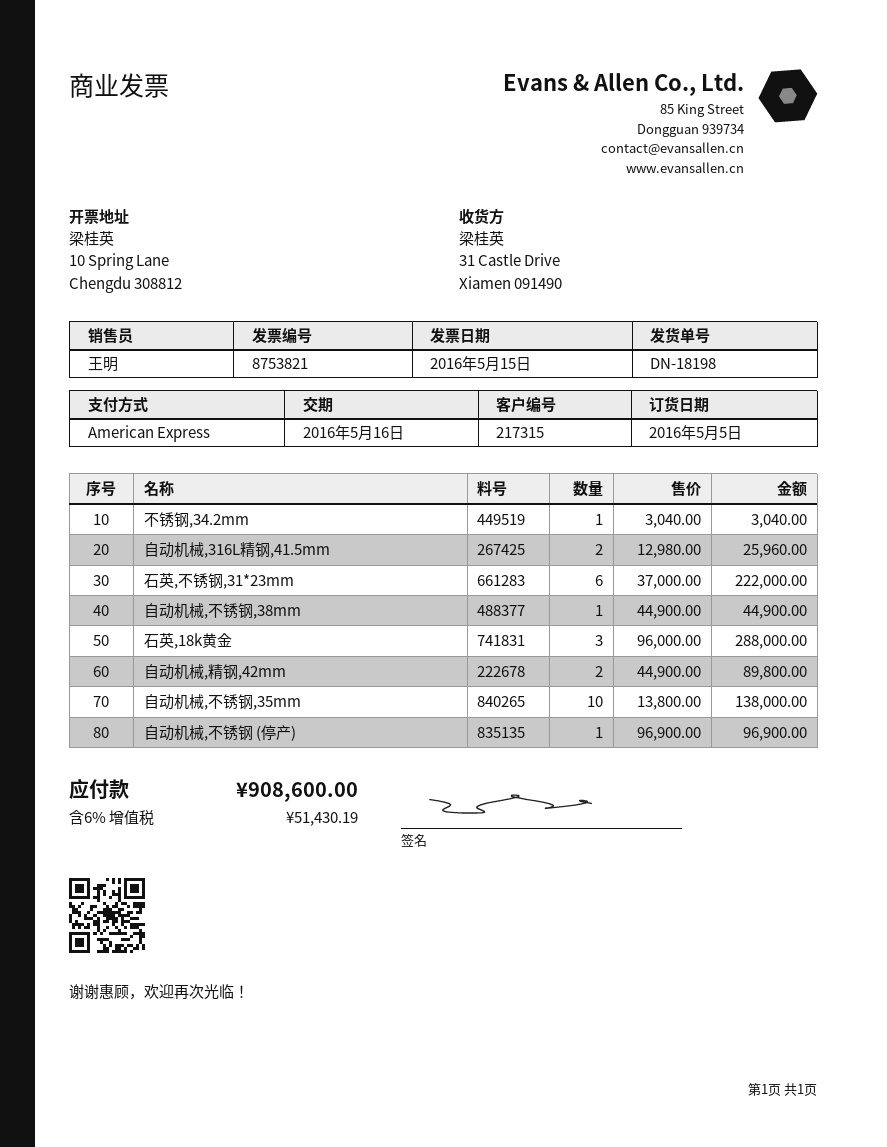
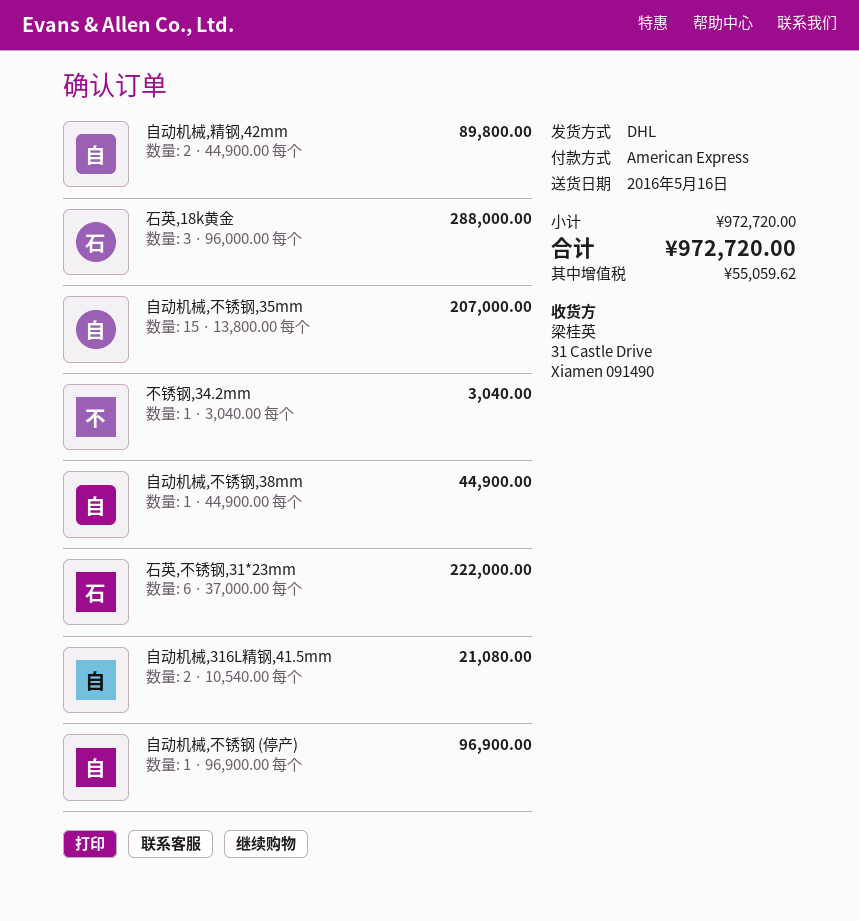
自动机械,316L精钢,41.5mm: 2 x 12980.00 = 25960.00 -> 2 x 10540.00 = 21080.00
自动机械,不锈钢,35mm: 10 x 13800.00 = 138000.00 -> 15 x 13800.00 = 207000.00
tax: 51430.19 -> 55059.62
total: 908600.00 -> 972720.00

